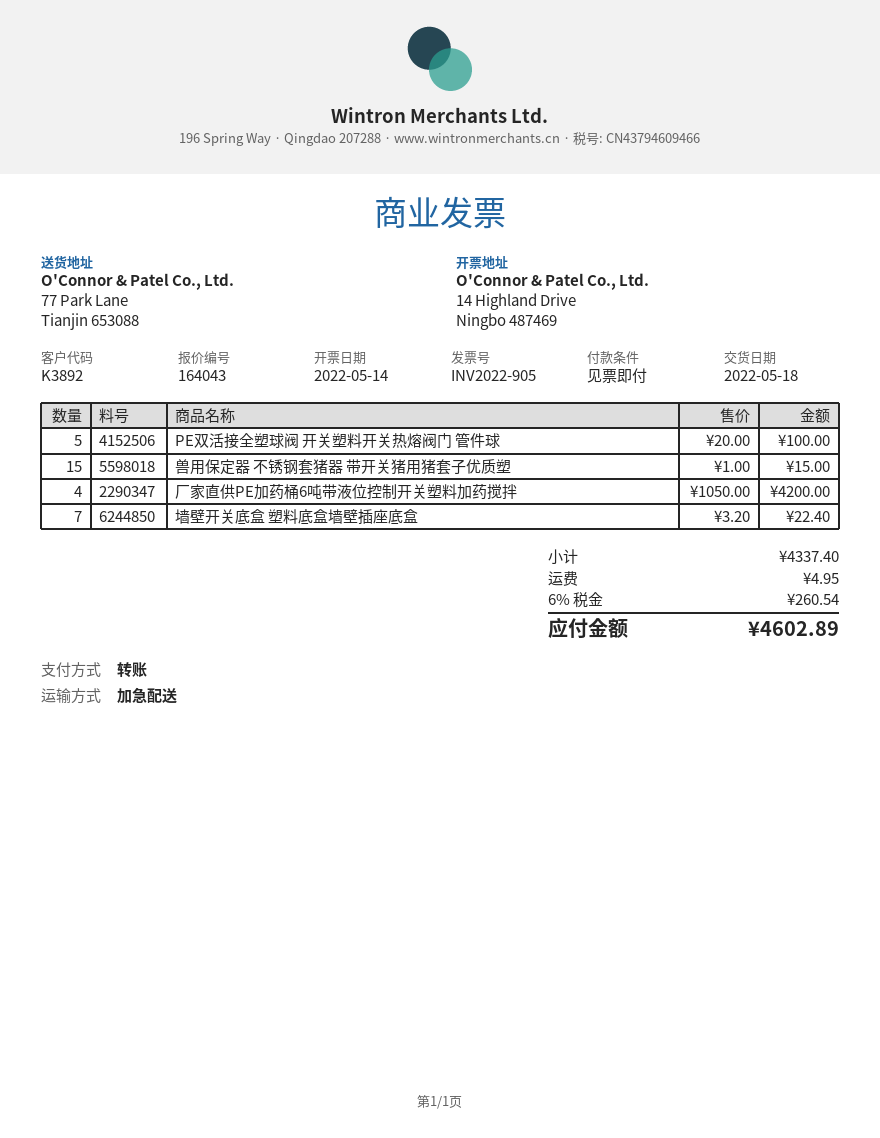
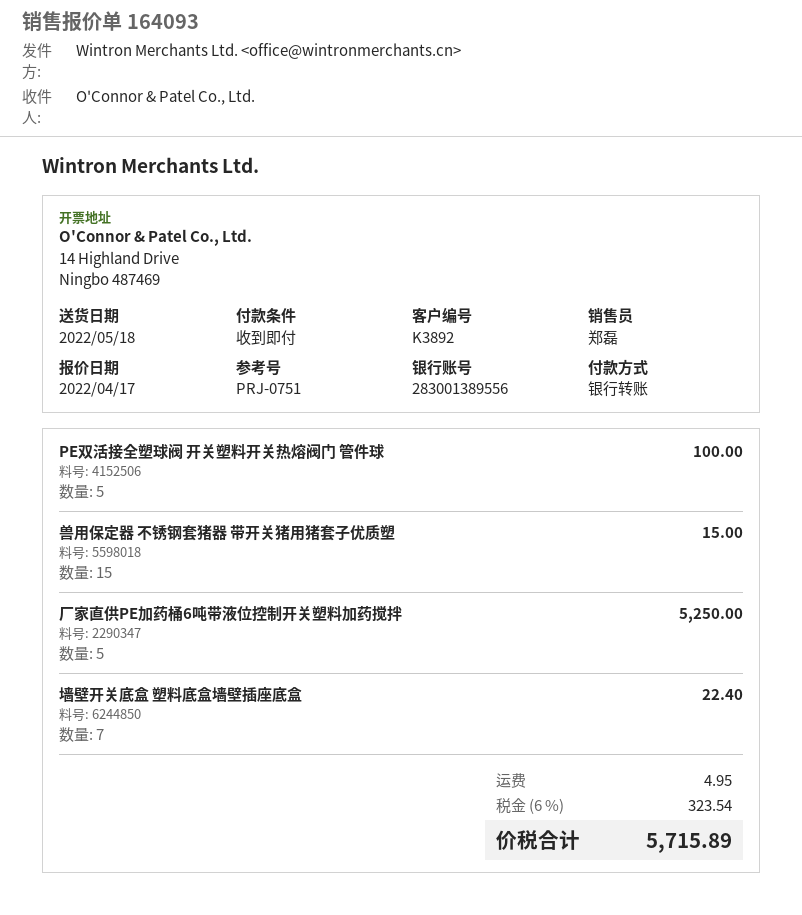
quote number: 164043 -> 164093
厂家直供PE加药桶6吨带液位控制开关塑料加药搅拌: 4 for 4200.00 -> 5 for 5250.00
tax: 6% = 260.54 -> 6% = 323.54
total: 4602.89 -> 5715.89

